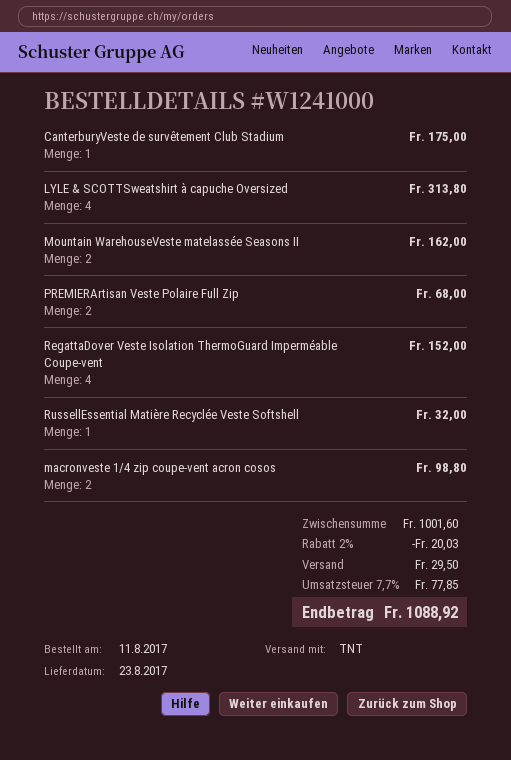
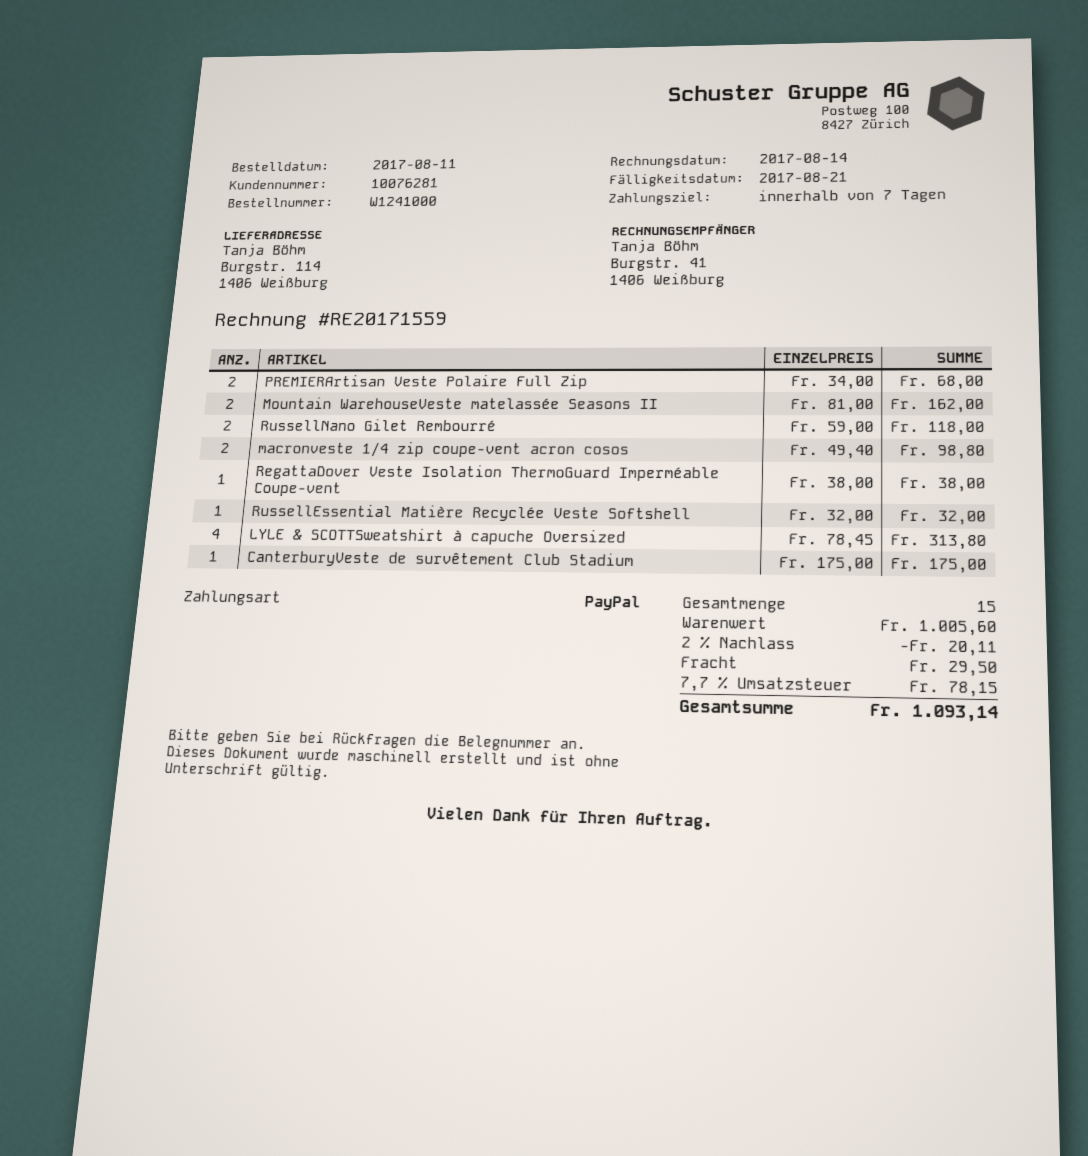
RegattaDover Veste Isolation ThermoGuard Imperméable Coupe-vent: 4 for 152.00 -> 1 for 38.00
RussellNano Gilet Rembourré: none -> 2 for 118.00
subtotal: 1001.60 -> 1005.60
discount: 2% = 20.03 -> 2% = 20.11
tax: 7.7% = 77.85 -> 7.7% = 78.15
total: 1088.92 -> 1093.14

